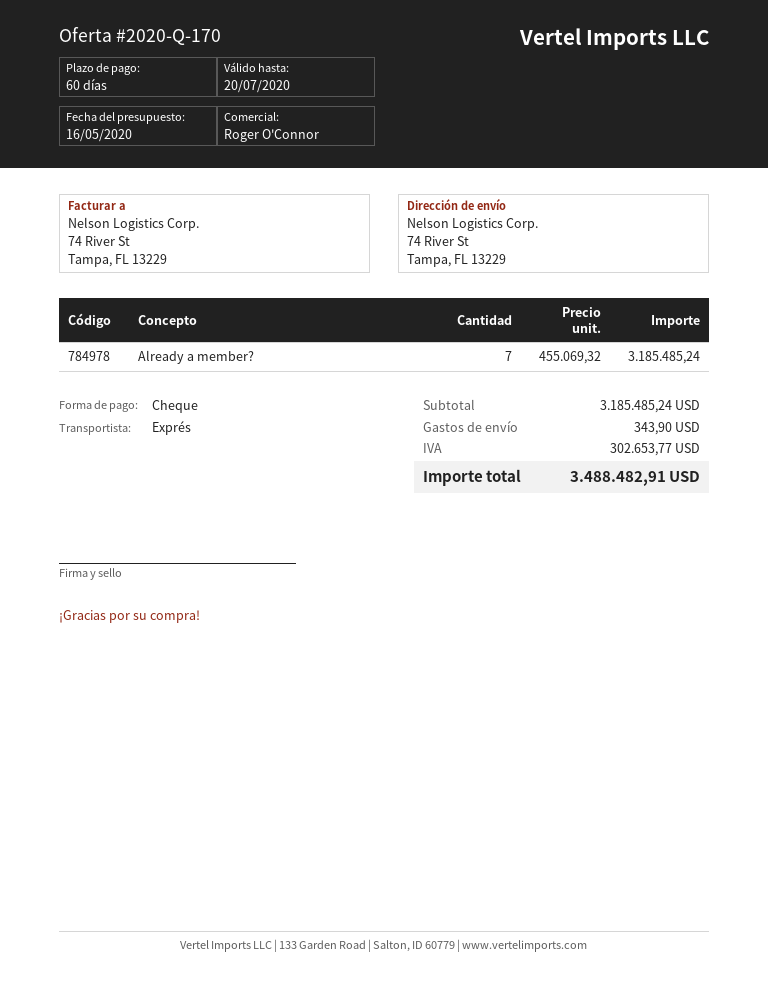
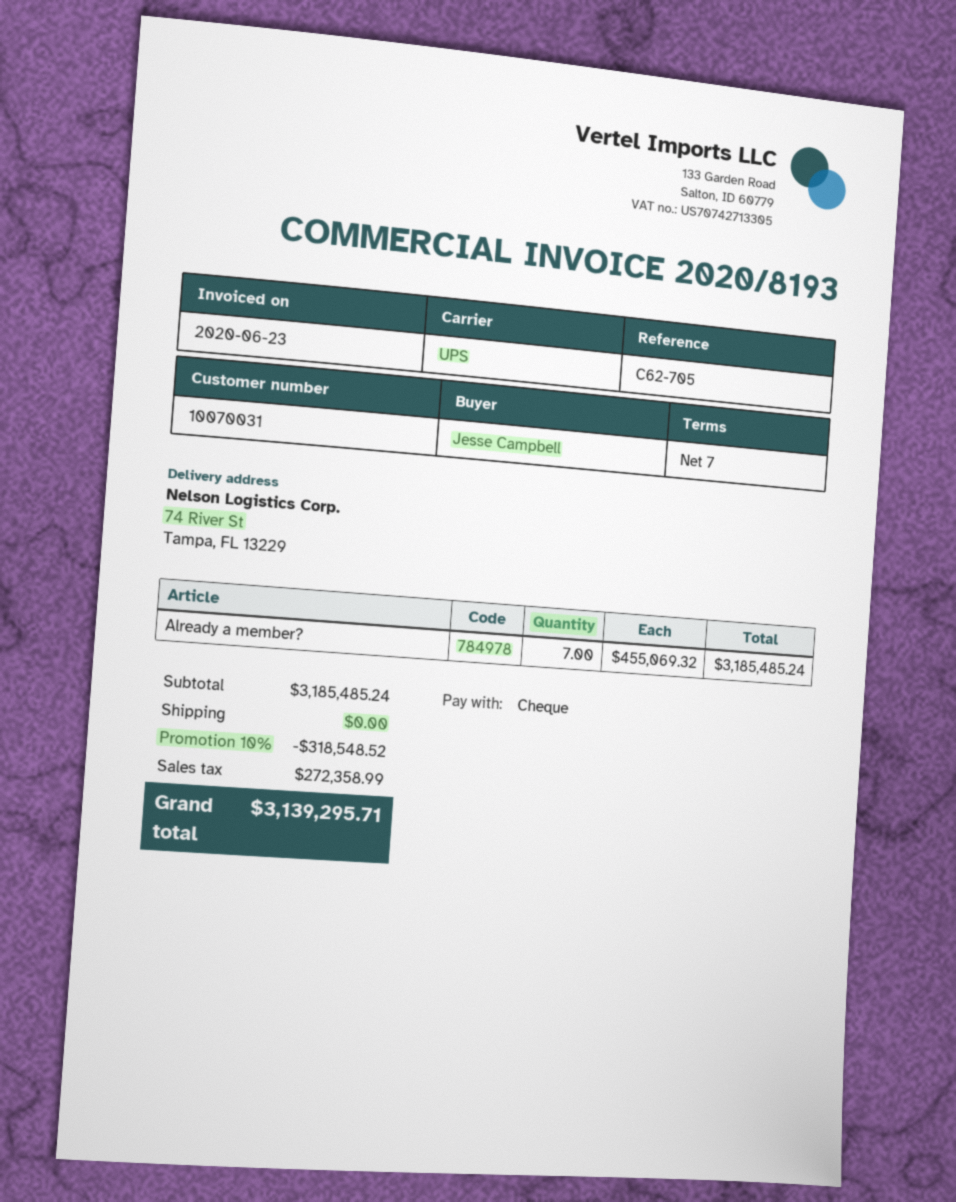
payment terms: 60 days -> 7 days
shipping method: express -> UPS
discount: none -> 10% = 318548.52
shipping: 343.90 -> 0.00
tax: 302653.77 -> 272358.99
total: 3488482.91 -> 3139295.71

